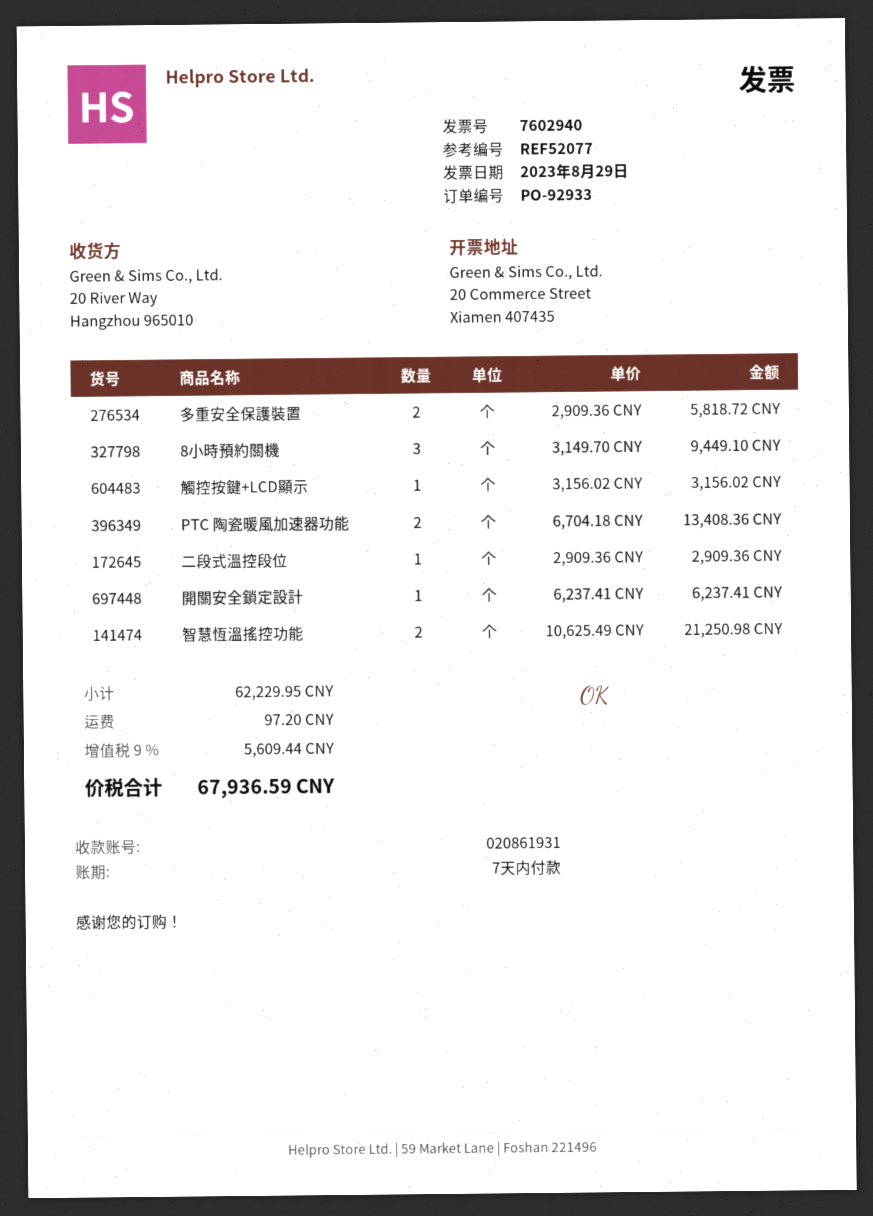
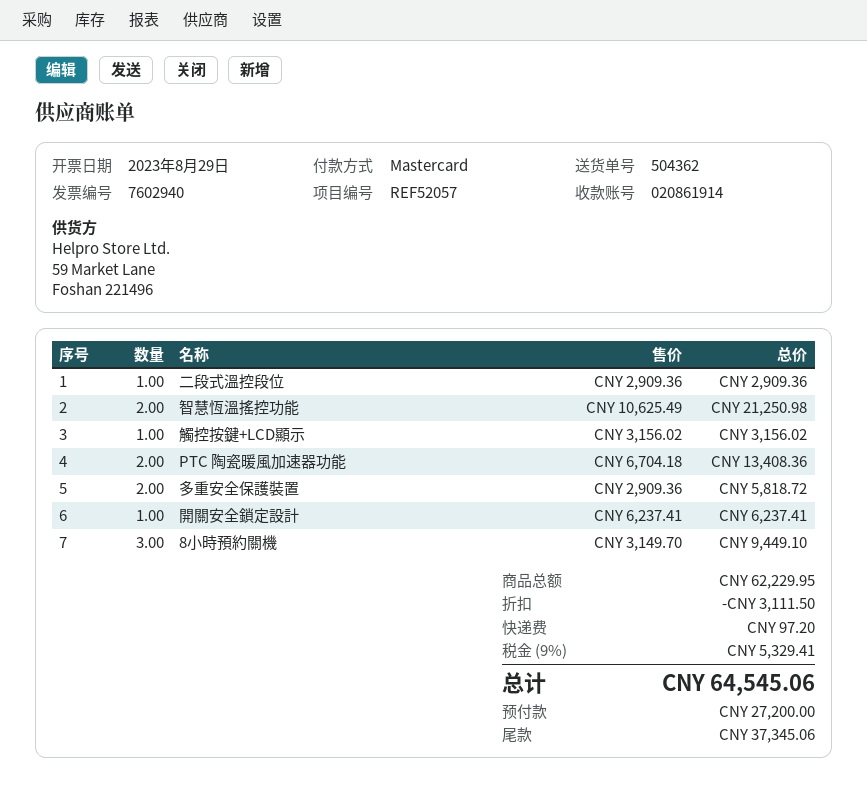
reference: REF52077 -> REF52057
bank account: 020861931 -> 020861914
discount: none -> 3111.50
tax: 9% = 5609.44 -> 9% = 5329.41
total: 67936.59 -> 64545.06

